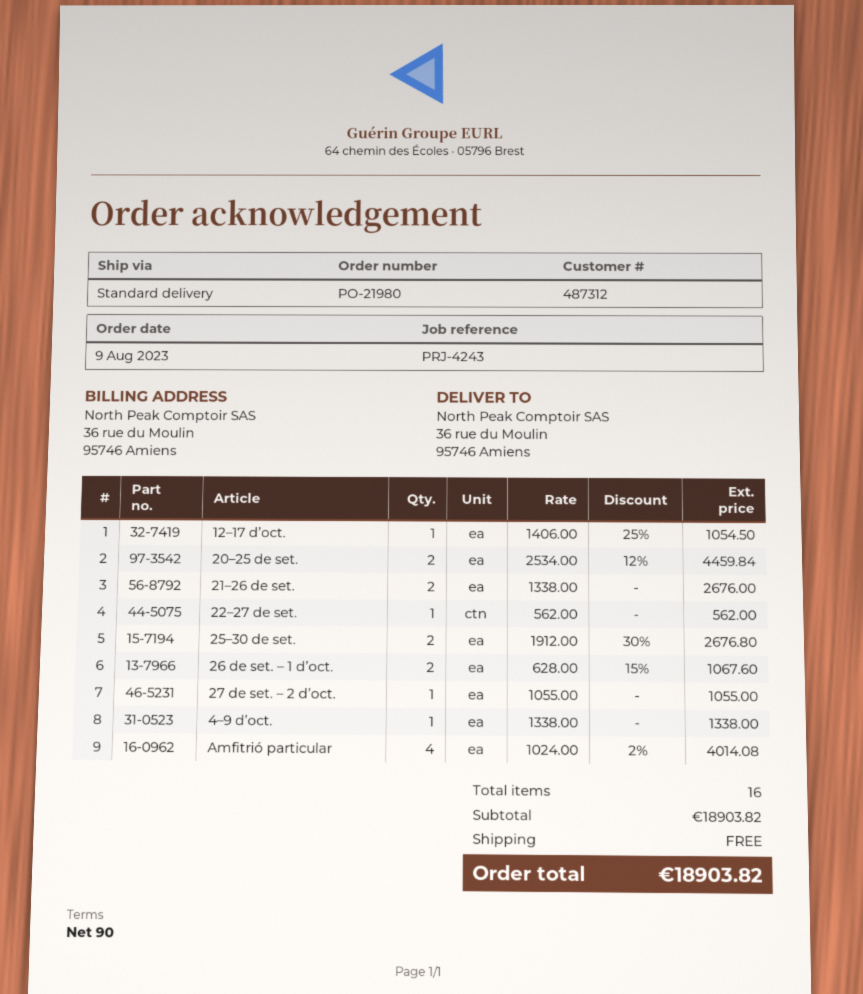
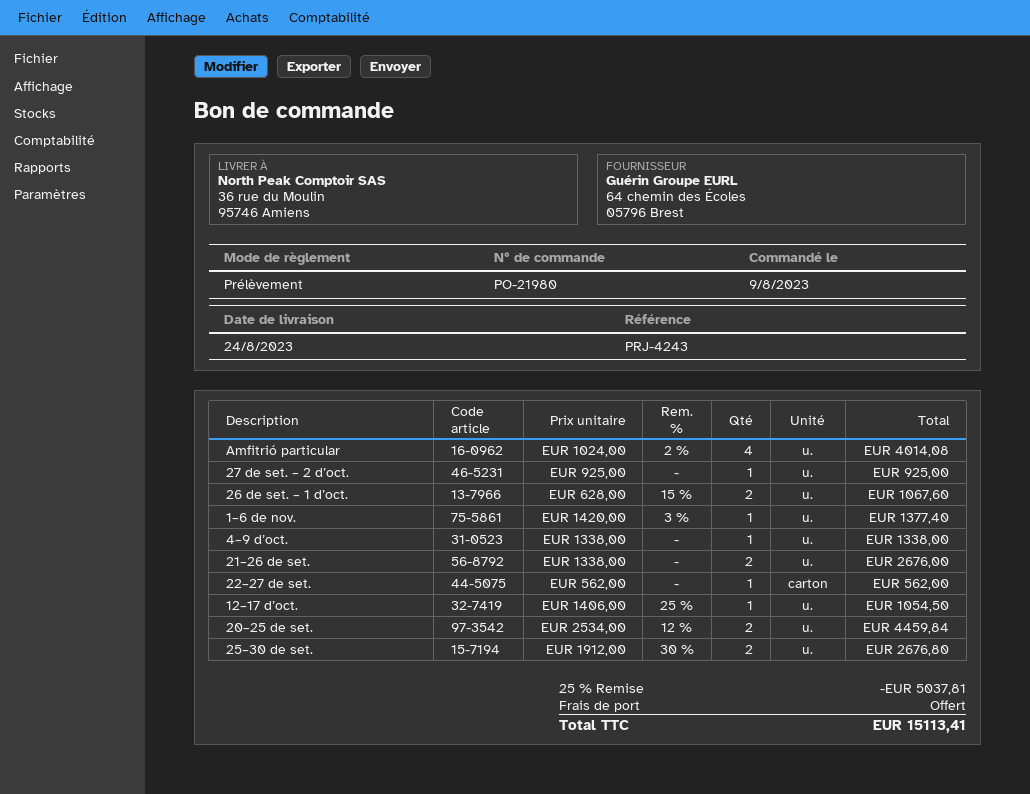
27 de set. – 2 d’oct.: 1 x 1055.00 = 1055.00 -> 1 x 925.00 = 925.00
1–6 de nov.: none -> 1 x 1420.00 - 3% = 1377.40
discount: none -> 25% = 5037.81
total: 18903.82 -> 15113.41

